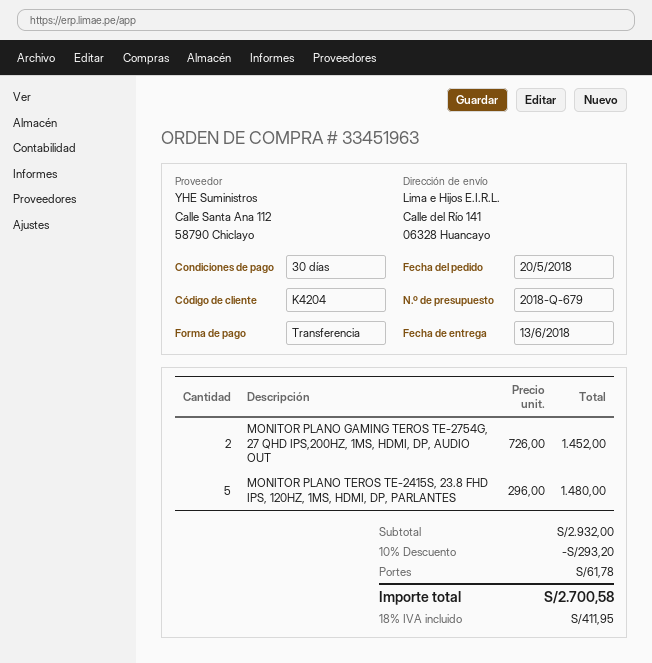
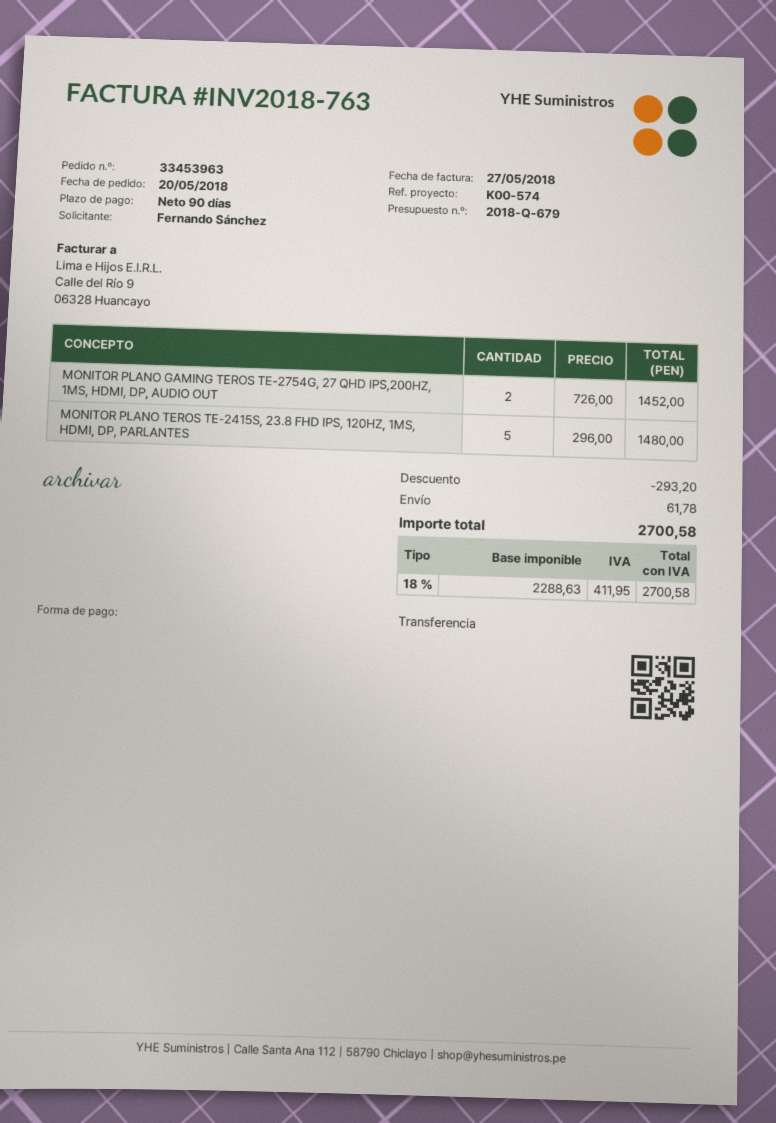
order number: 33451963 -> 33453963
payment terms: 30 days -> 90 days

